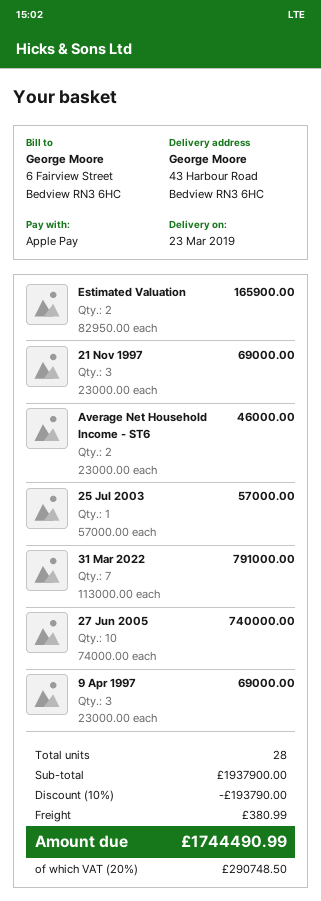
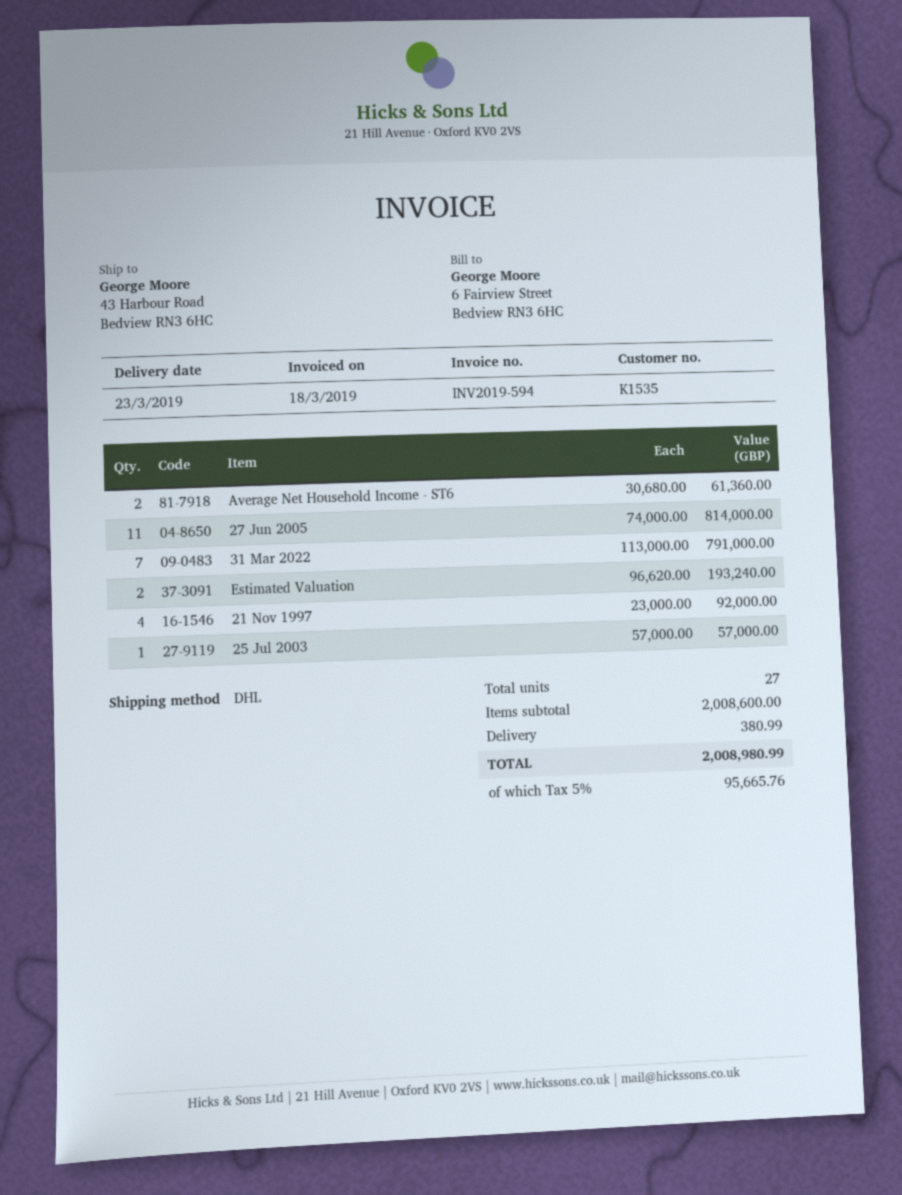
Estimated Valuation: 2 x 82950.00 = 165900.00 -> 2 x 96620.00 = 193240.00
21 Nov 1997: 3 x 23000.00 = 69000.00 -> 4 x 23000.00 = 92000.00
Average Net Household Income - ST6: 2 x 23000.00 = 46000.00 -> 2 x 30680.00 = 61360.00
27 Jun 2005: 10 x 74000.00 = 740000.00 -> 11 x 74000.00 = 814000.00
9 Apr 1997: 3 x 23000.00 = 69000.00 -> none
total quantity: 28 -> 27
subtotal: 1937900.00 -> 2008600.00
discount: 10% = 193790.00 -> none
tax: 20% = 290748.50 -> 5% = 95665.76
total: 1744490.99 -> 2008980.99

